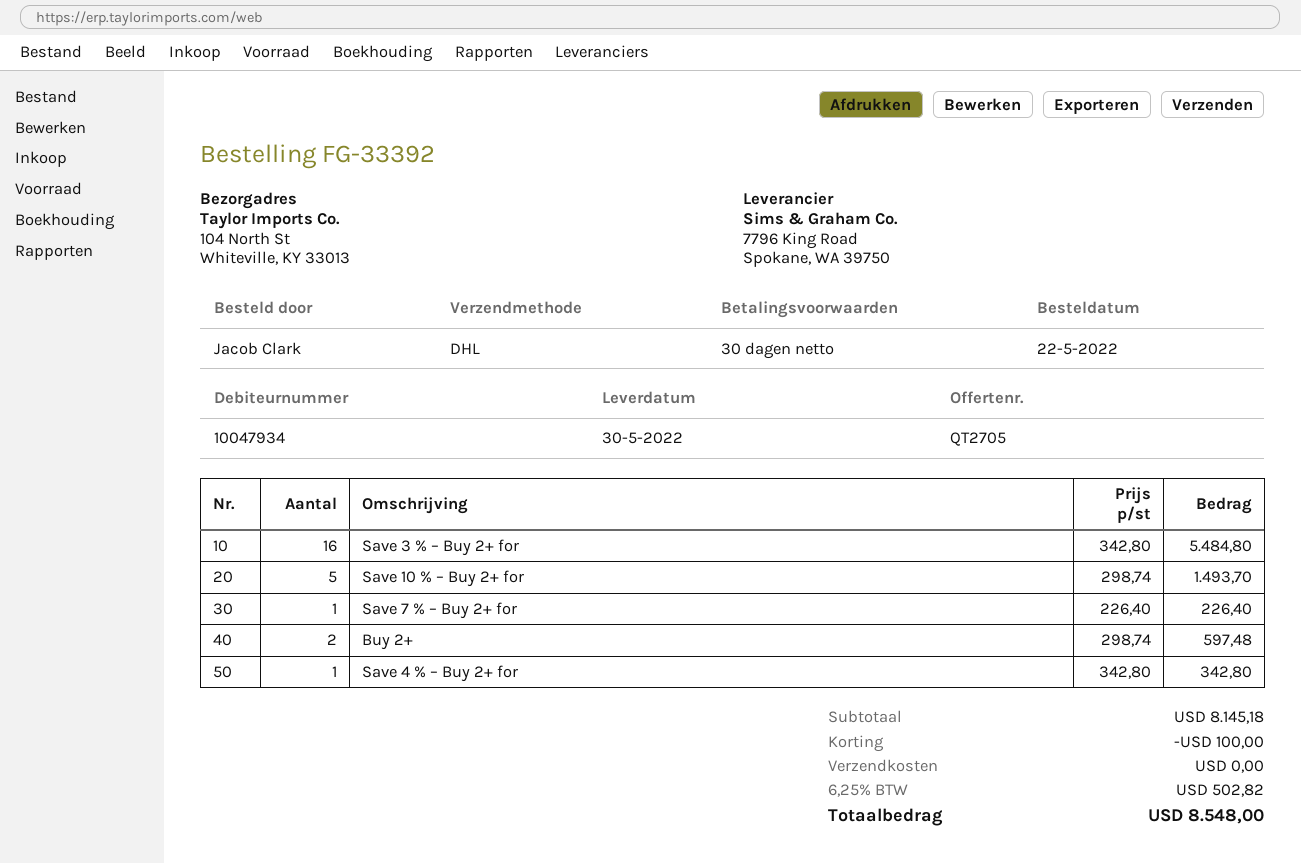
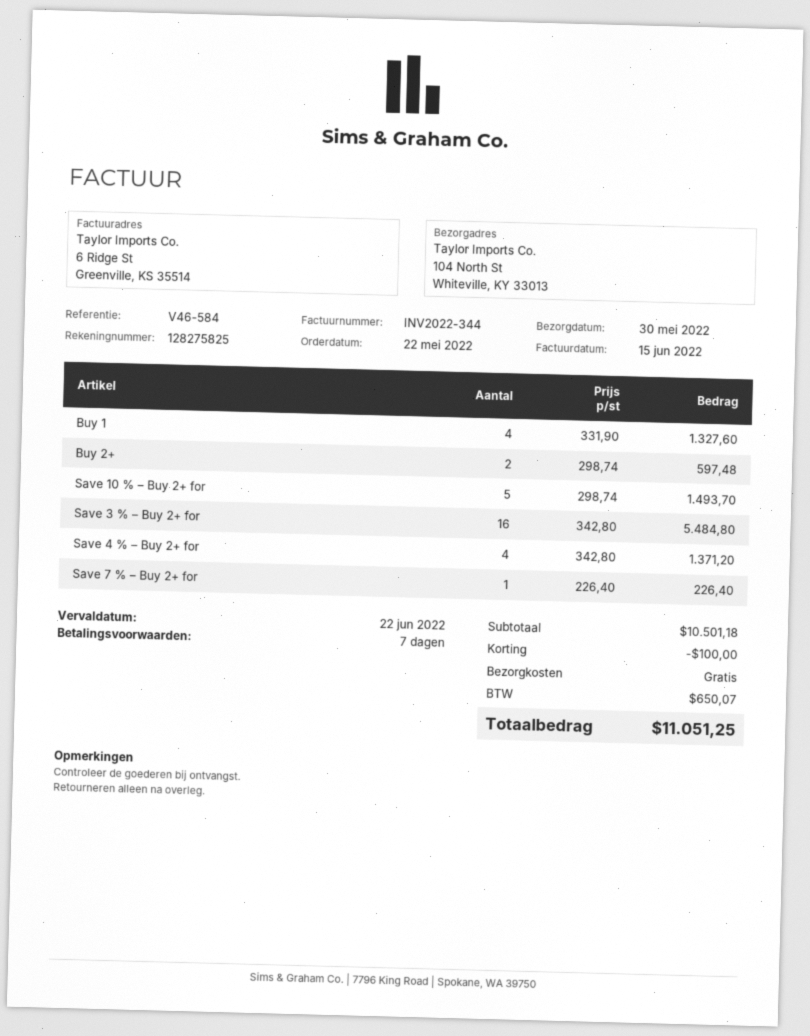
payment terms: 30 days -> 7 days
Save 4 % – Buy 2+ for: 1 x 342.80 = 342.80 -> 4 x 342.80 = 1371.20
Buy 1: none -> 4 x 331.90 = 1327.60
subtotal: 8145.18 -> 10501.18
tax: 502.82 -> 650.07
total: 8548.00 -> 11051.25

